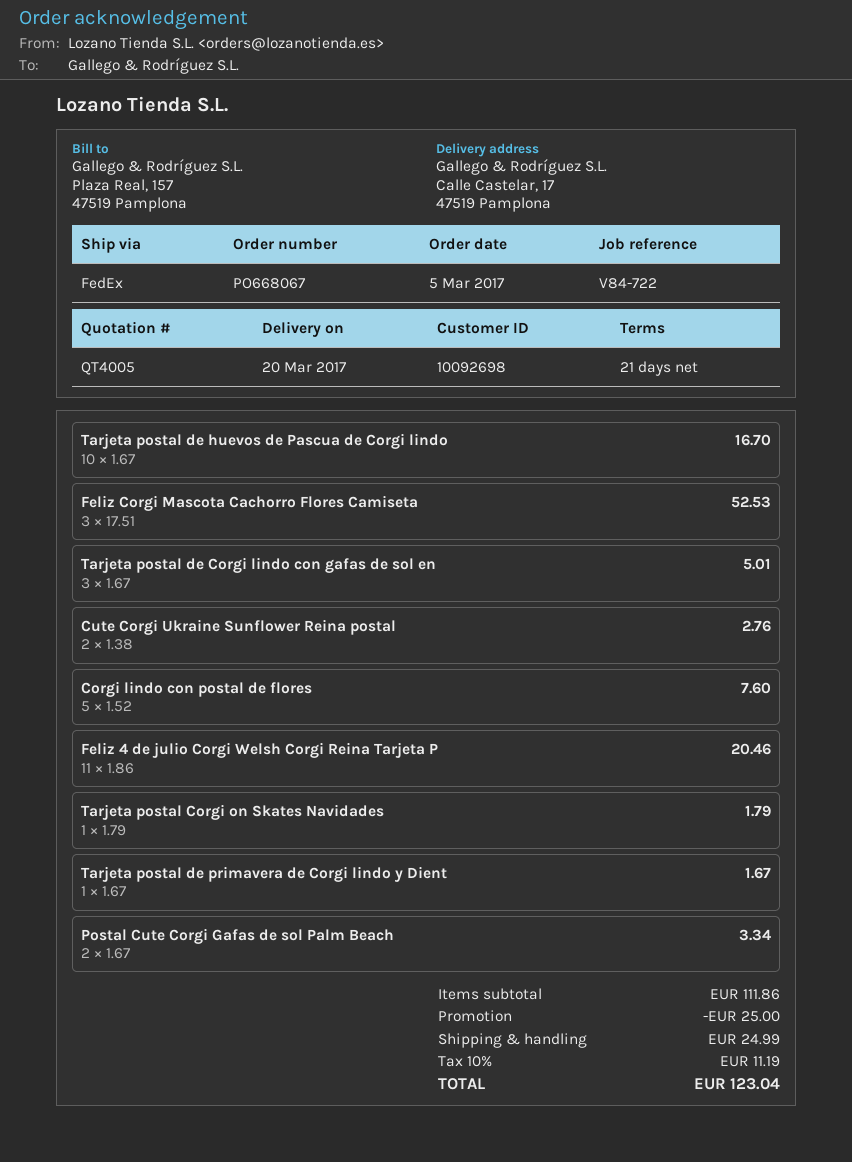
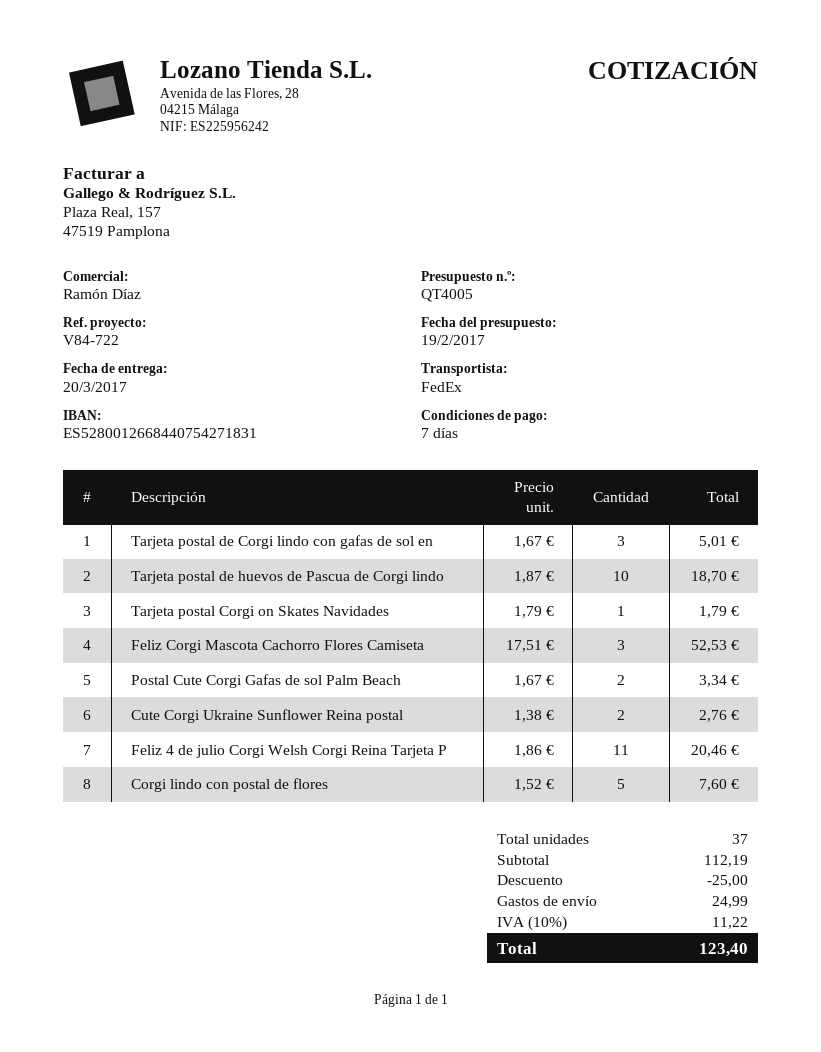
payment terms: 21 days -> 7 days
Tarjeta postal de huevos de Pascua de Corgi lindo: 10 x 1.67 = 16.70 -> 10 x 1.87 = 18.70
Tarjeta postal de primavera de Corgi lindo y Dient: 1 x 1.67 = 1.67 -> none
subtotal: 111.86 -> 112.19
tax: 10% = 11.19 -> 10% = 11.22
total: 123.04 -> 123.40

